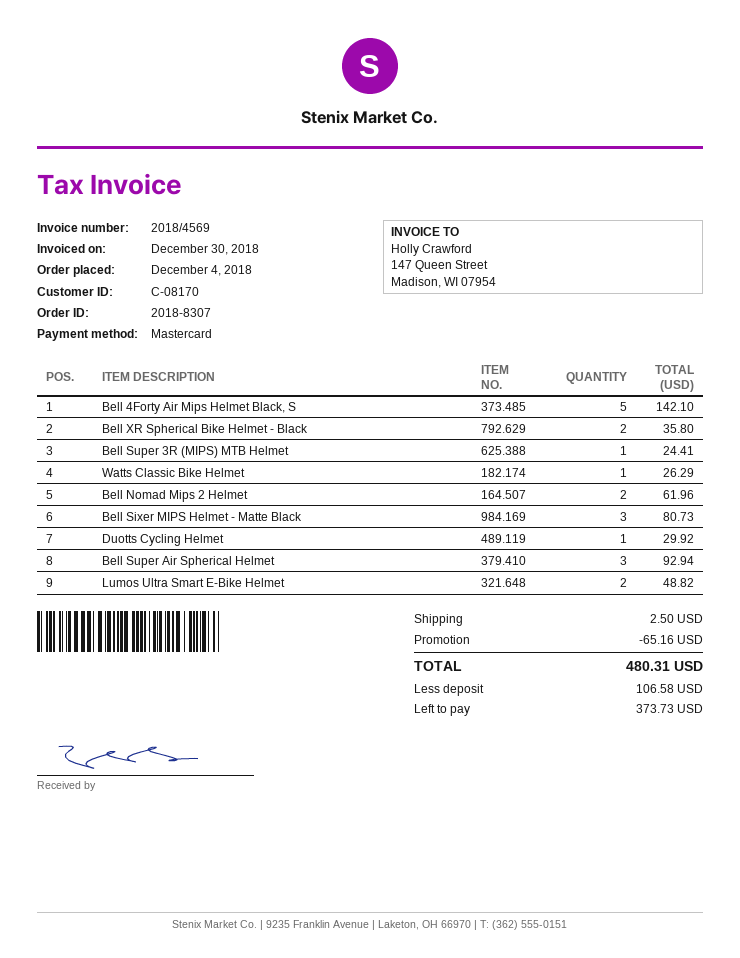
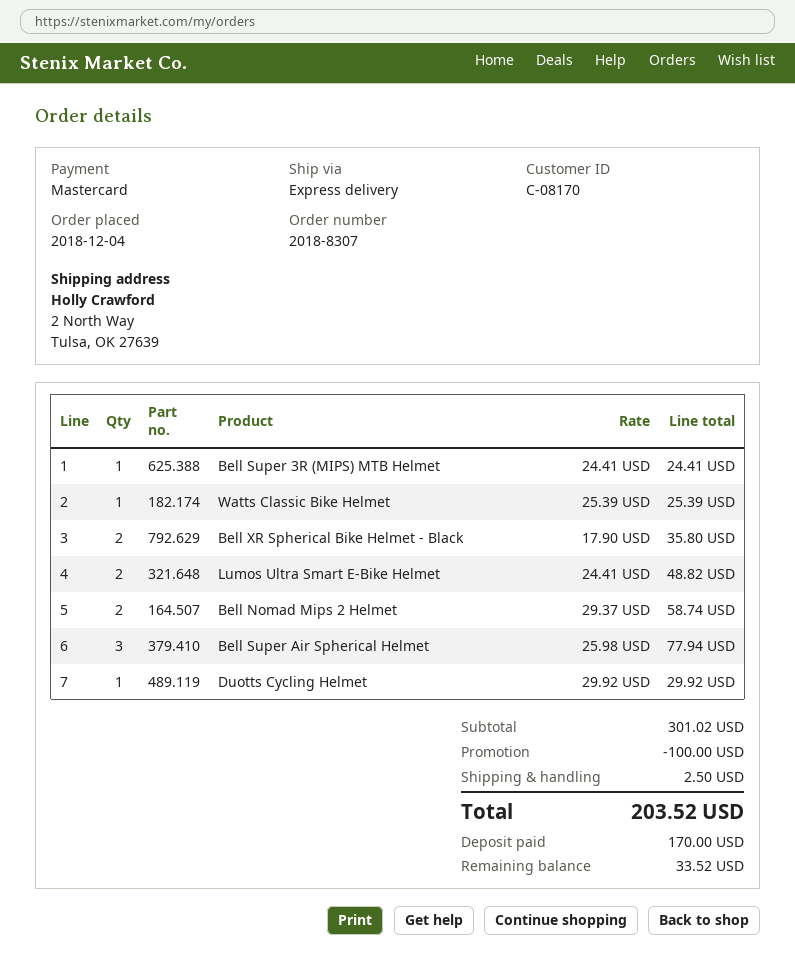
Bell 4Forty Air Mips Helmet Black, S: 5 for 142.10 -> none
Watts Classic Bike Helmet: 1 for 26.29 -> 1 for 25.39
Bell Nomad Mips 2 Helmet: 2 for 61.96 -> 2 for 58.74
Bell Sixer MIPS Helmet - Matte Black: 3 for 80.73 -> none
Bell Super Air Spherical Helmet: 3 for 92.94 -> 3 for 77.94
discount: 65.16 -> 100.00
total: 480.31 -> 203.52
deposit: 106.58 -> 170.00
balance: 373.73 -> 33.52

